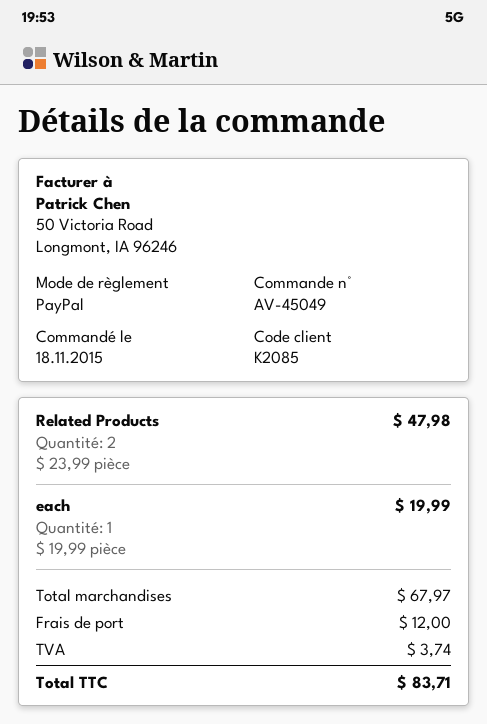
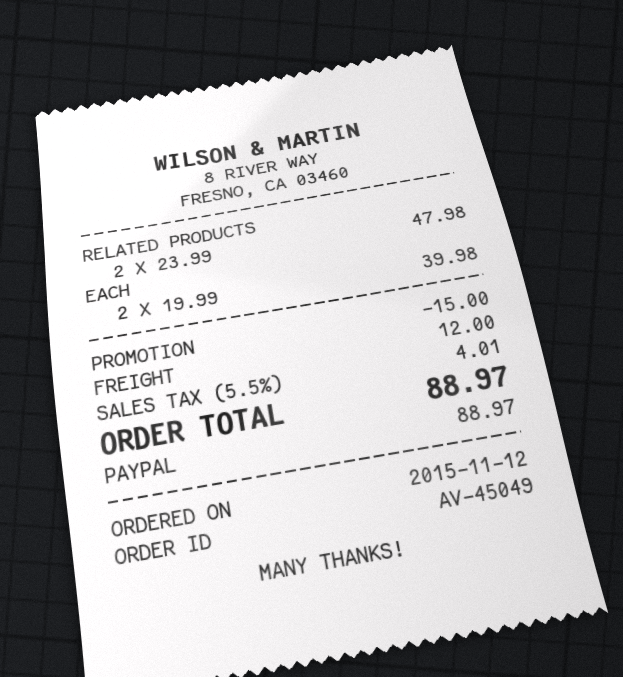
order date: 2015-11-18 -> 2015-11-12
each: 1 x 19.99 = 19.99 -> 2 x 19.99 = 39.98
discount: none -> 15.00
tax: 3.74 -> 4.01
total: 83.71 -> 88.97

